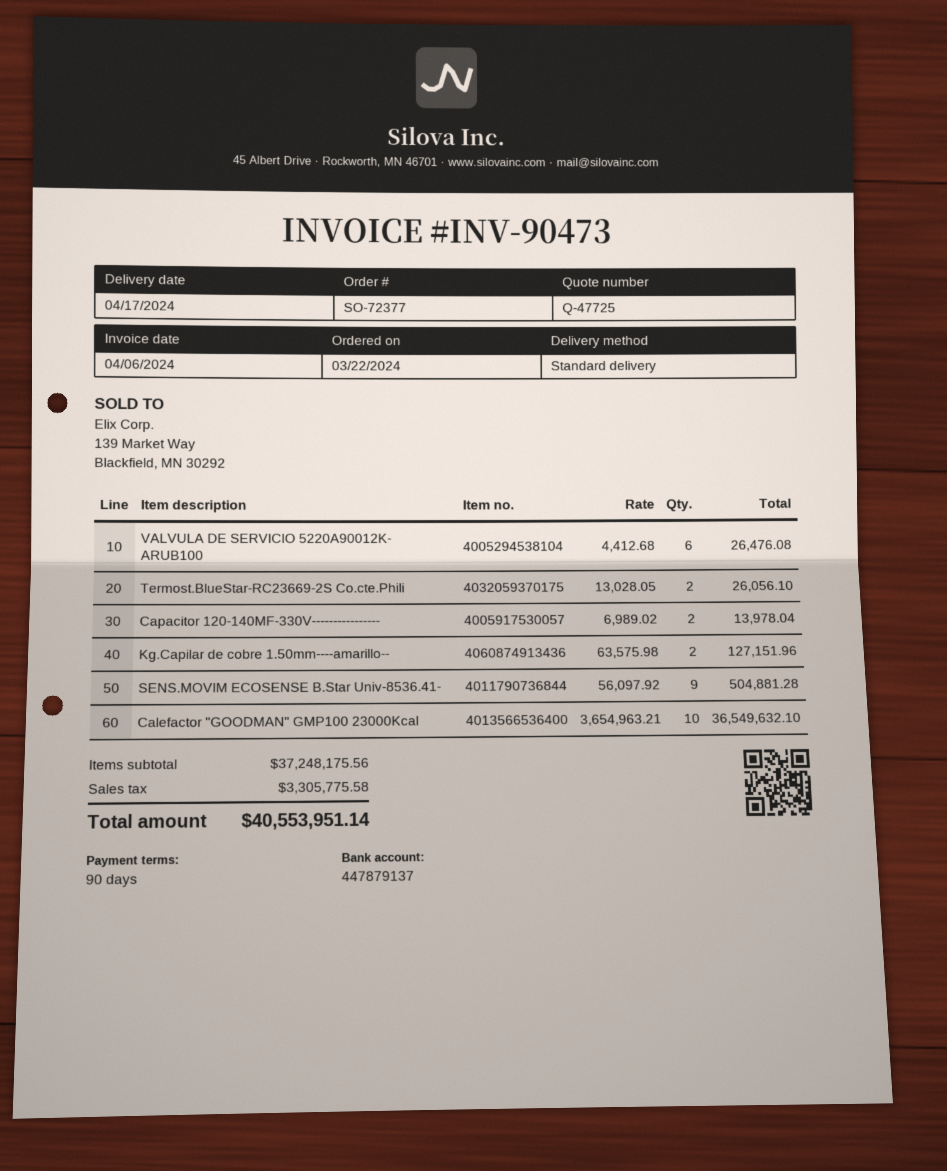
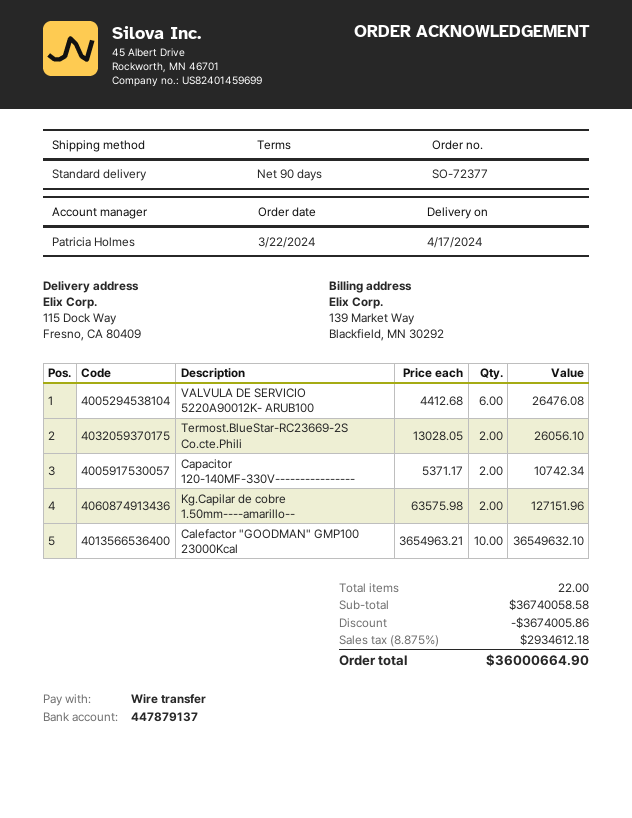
Capacitor 120-140MF-330V----------------: 2 x 6989.02 = 13978.04 -> 2 x 5371.17 = 10742.34
SENS.MOVIM ECOSENSE B.Star Univ-8536.41-: 9 x 56097.92 = 504881.28 -> none
subtotal: 37248175.56 -> 36740058.58
discount: none -> 3674005.86
tax: 3305775.58 -> 2934612.18
total: 40553951.14 -> 36000664.90

